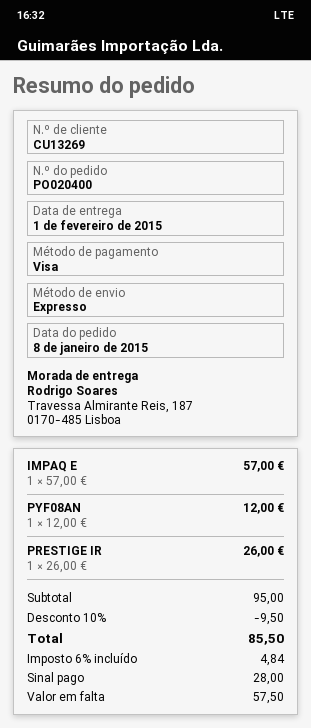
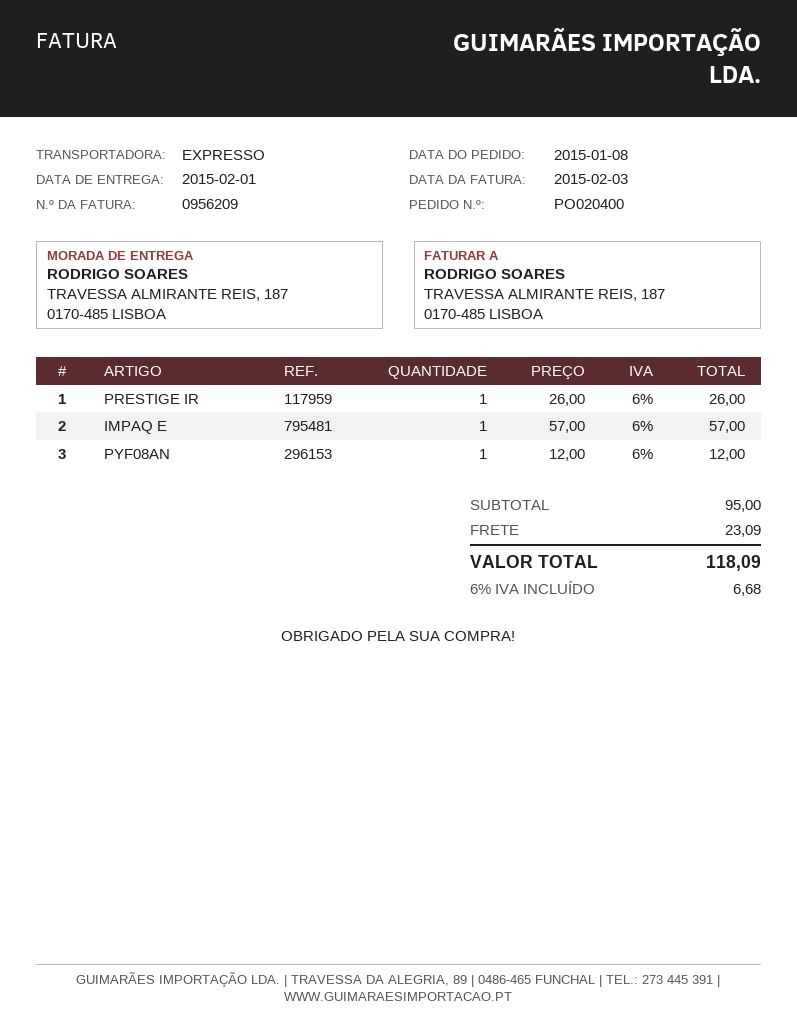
discount: 10% = 9.50 -> none
shipping: none -> 23.09
tax: 6% = 4.84 -> 6% = 6.68
total: 85.50 -> 118.09

